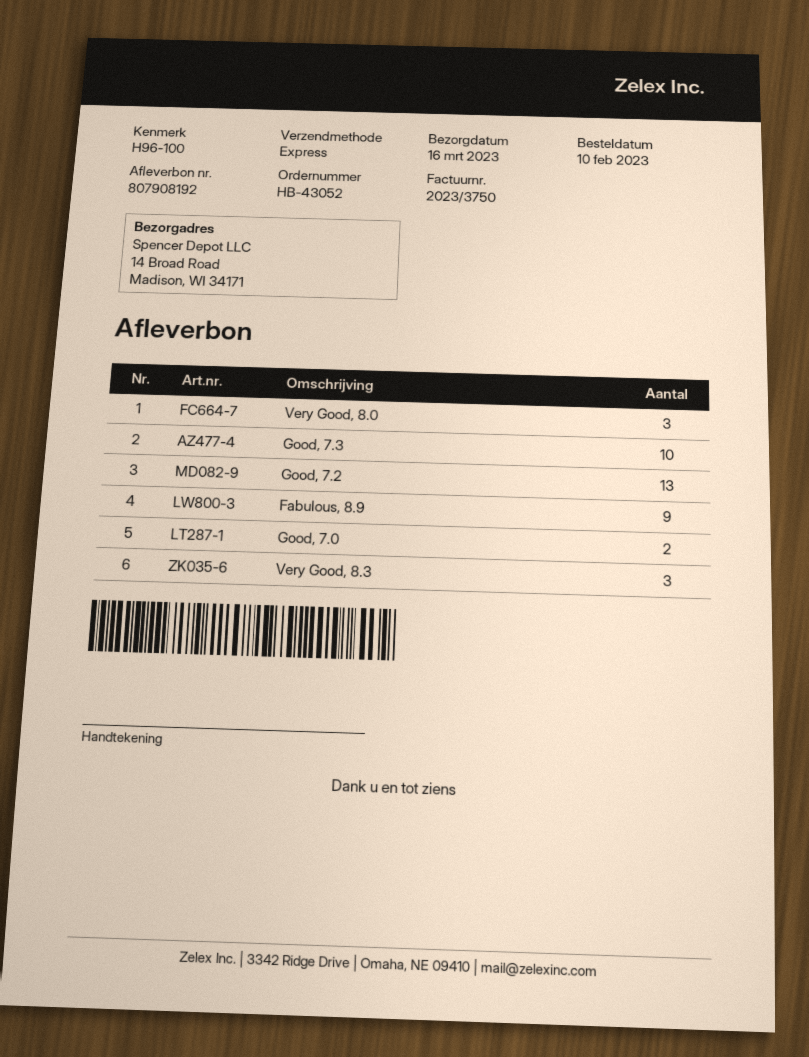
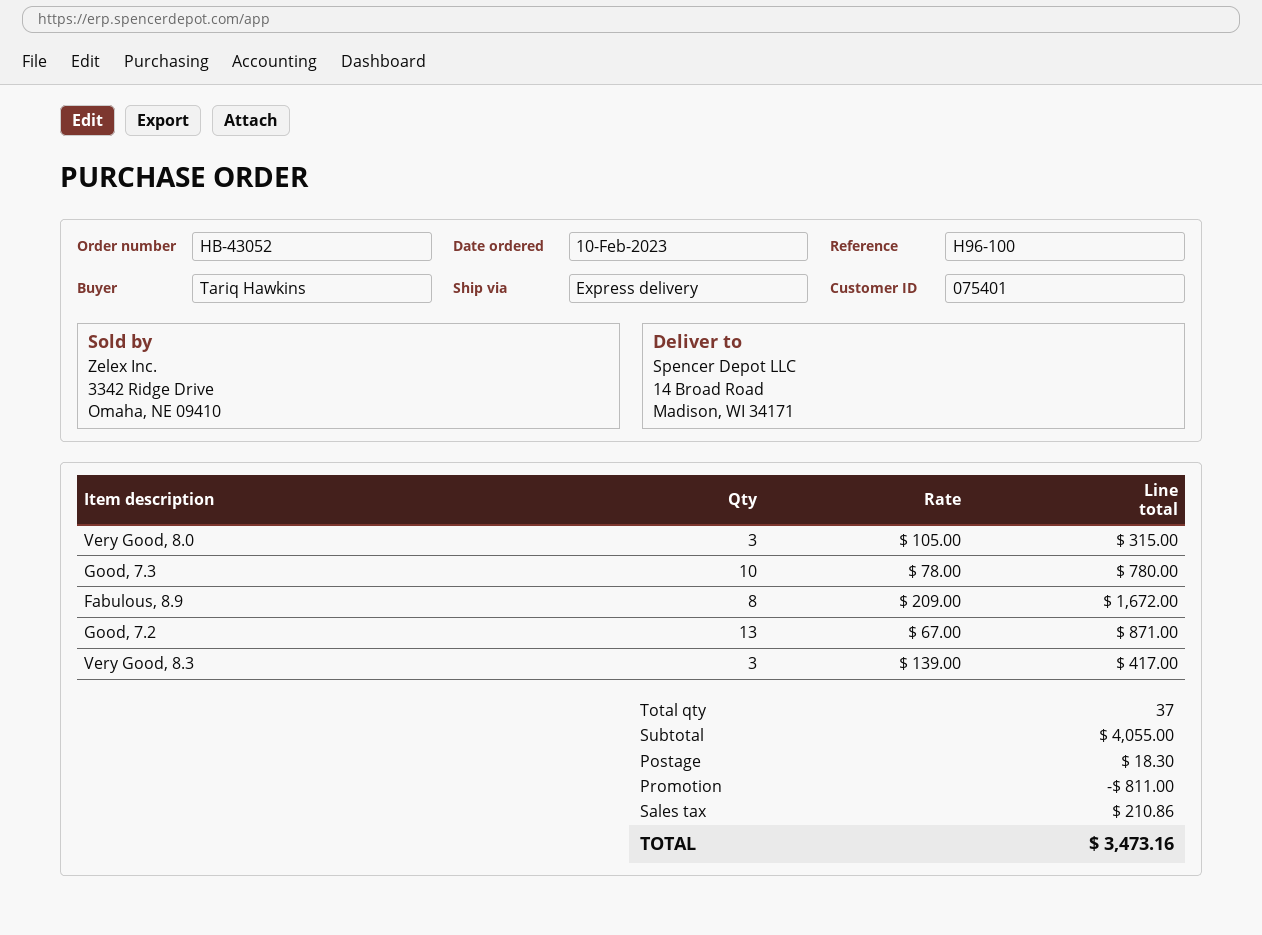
Fabulous, 8.9: 9 -> 8
Good, 7.0: 2 -> none

